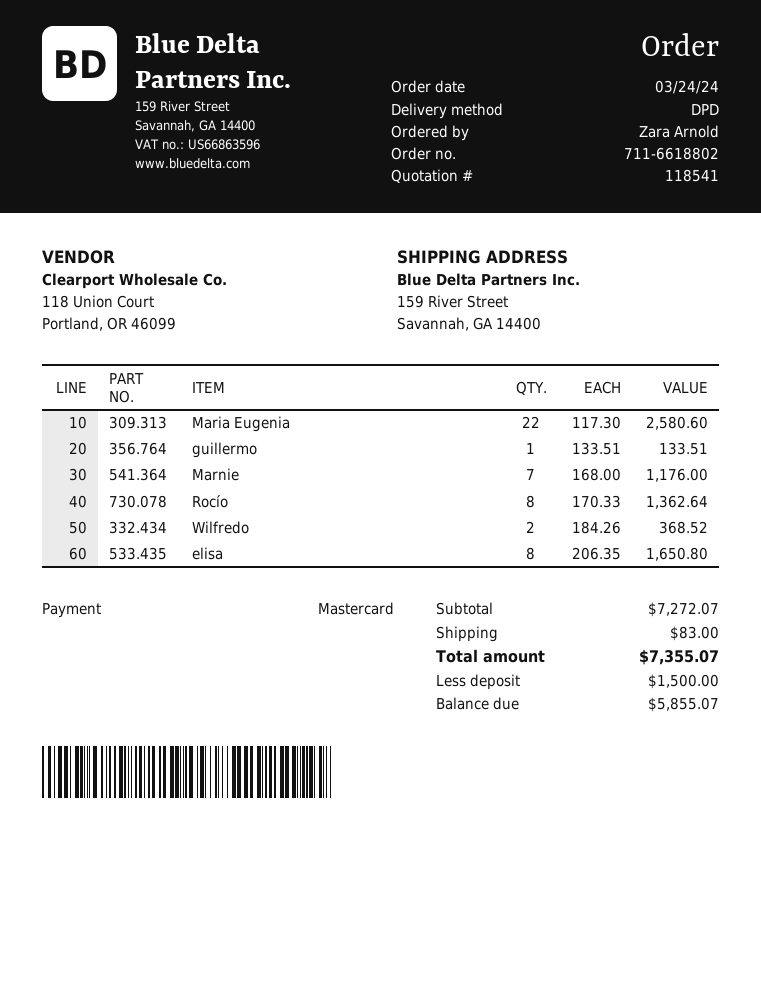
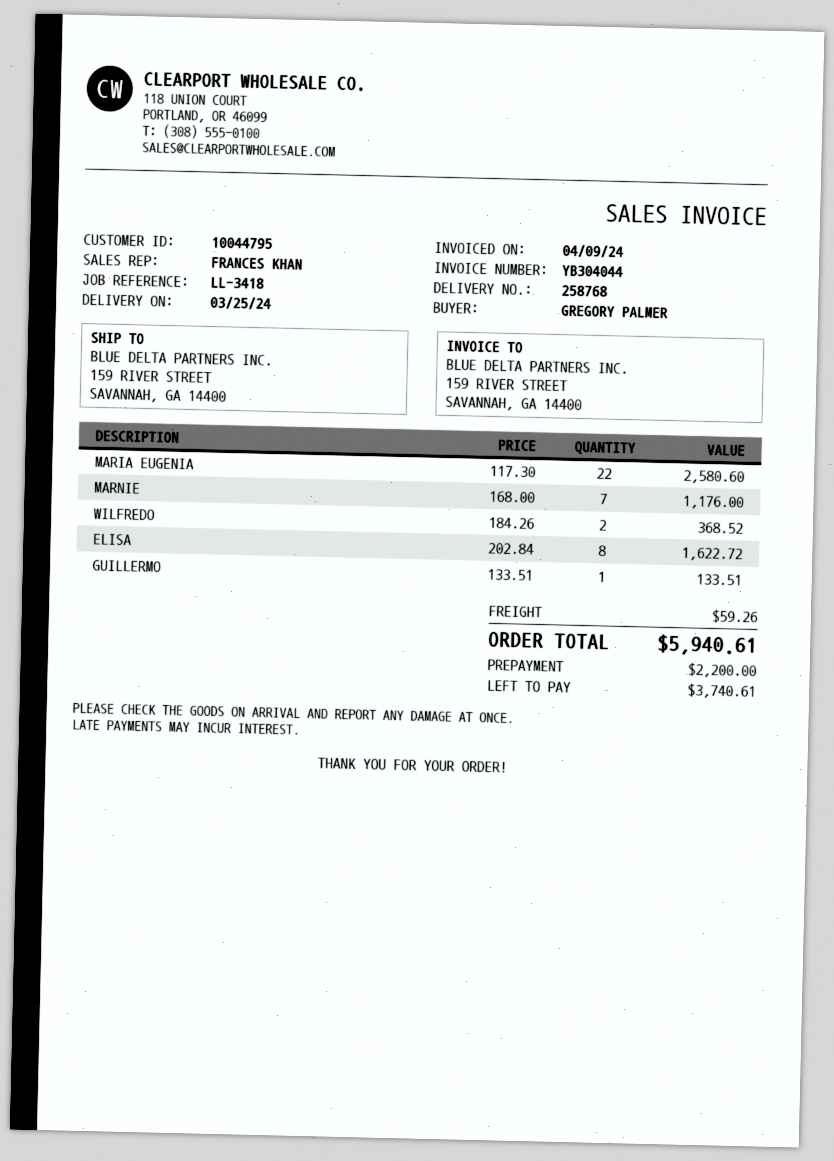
ordered by: Zara Arnold -> GREGORY PALMER
Rocío: 8 x 170.33 = 1362.64 -> none
elisa: 8 x 206.35 = 1650.80 -> 8 x 202.84 = 1622.72
shipping: 83.00 -> 59.26
total: 7355.07 -> 5940.61
deposit: 1500.00 -> 2200.00
balance: 5855.07 -> 3740.61

